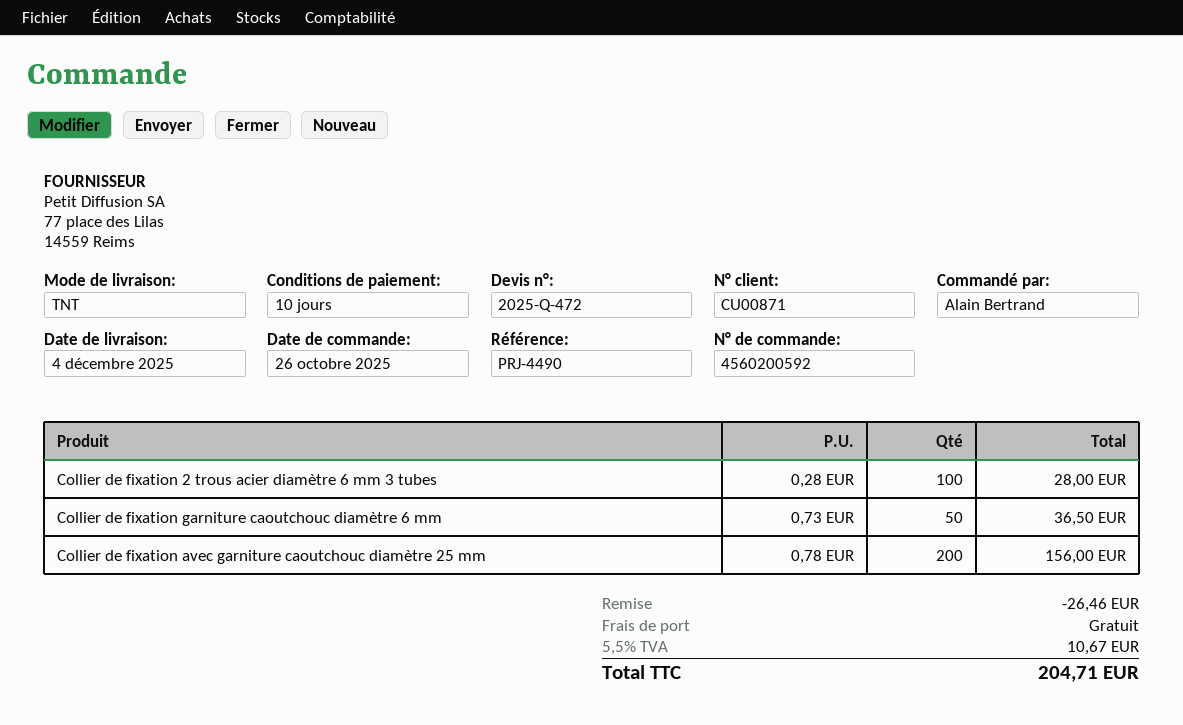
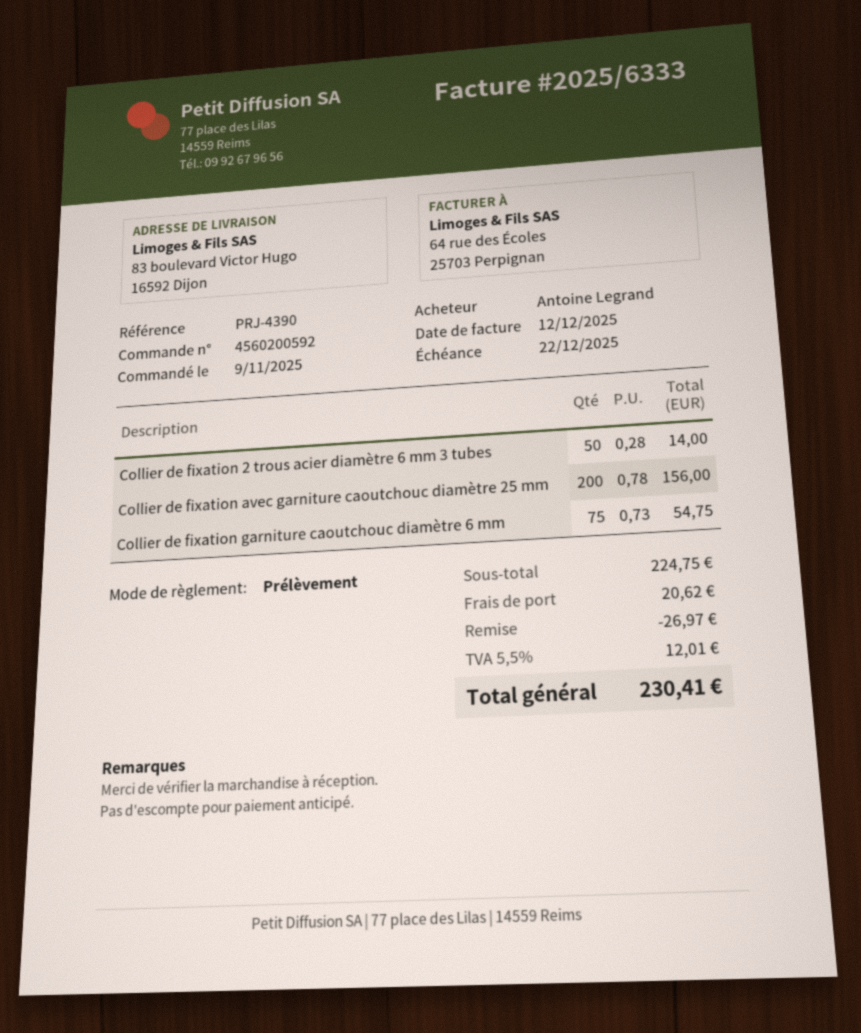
order date: 2025-10-26 -> 2025-11-09
reference: PRJ-4490 -> PRJ-4390
ordered by: Alain Bertrand -> Antoine Legrand
Collier de fixation 2 trous acier diamètre 6 mm 3 tubes: 100 x 0.28 = 28.00 -> 50 x 0.28 = 14.00
Collier de fixation garniture caoutchouc diamètre 6 mm: 50 x 0.73 = 36.50 -> 75 x 0.73 = 54.75
discount: 26.46 -> 26.97
shipping: 0.00 -> 20.62
tax: 5.5% = 10.67 -> 5.5% = 12.01
total: 204.71 -> 230.41

